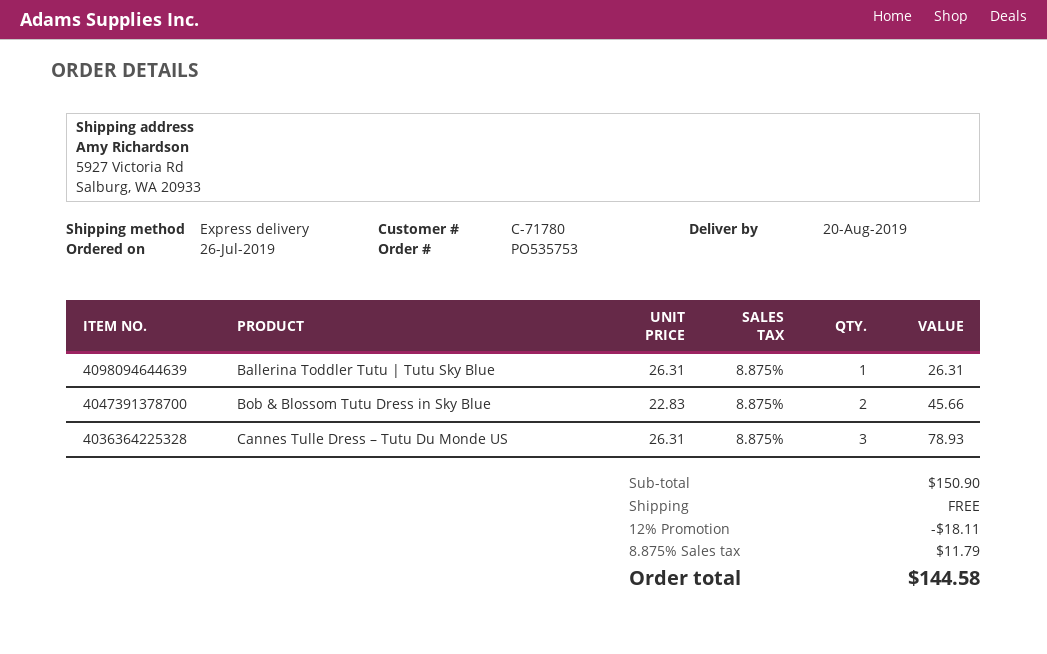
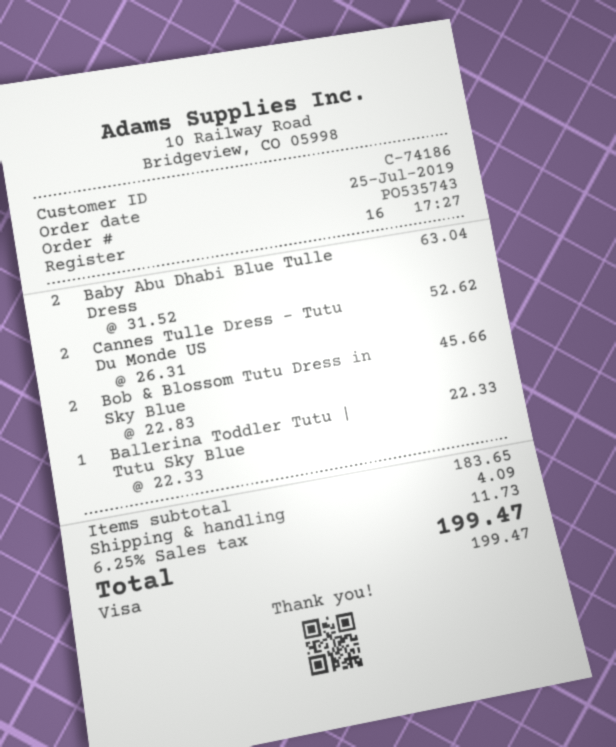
order number: PO535753 -> PO535743
order date: 2019-07-26 -> 2019-07-25
customer number: C-71780 -> C-74186
Ballerina Toddler Tutu | Tutu Sky Blue: 1 x 26.31 = 26.31 -> 1 x 22.33 = 22.33
Cannes Tulle Dress – Tutu Du Monde US: 3 x 26.31 = 78.93 -> 2 x 26.31 = 52.62
Baby Abu Dhabi Blue Tulle Dress: none -> 2 x 31.52 = 63.04
subtotal: 150.90 -> 183.65
discount: 12% = 18.11 -> none
shipping: 0.00 -> 4.09
tax: 8.875% = 11.79 -> 6.25% = 11.73
total: 144.58 -> 199.47

